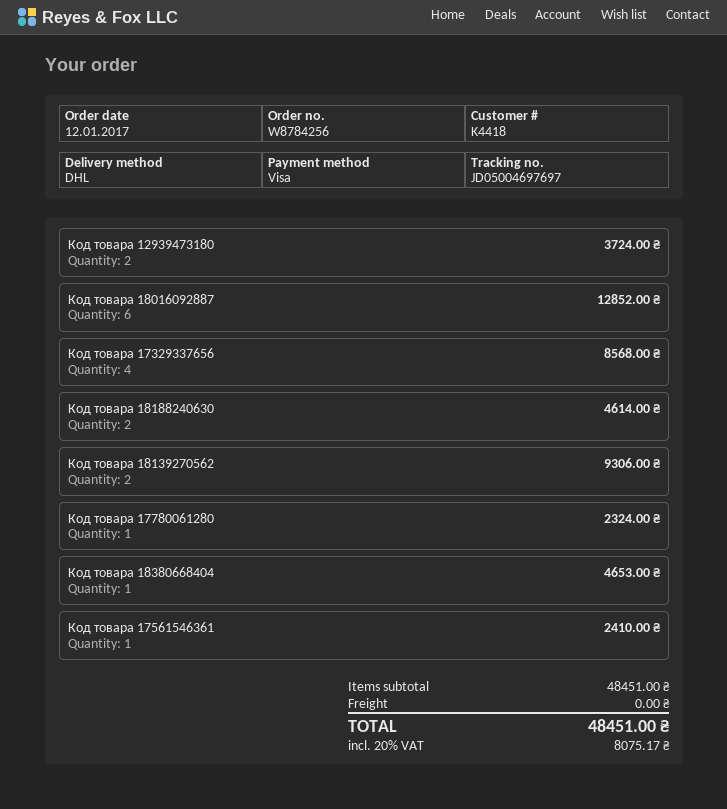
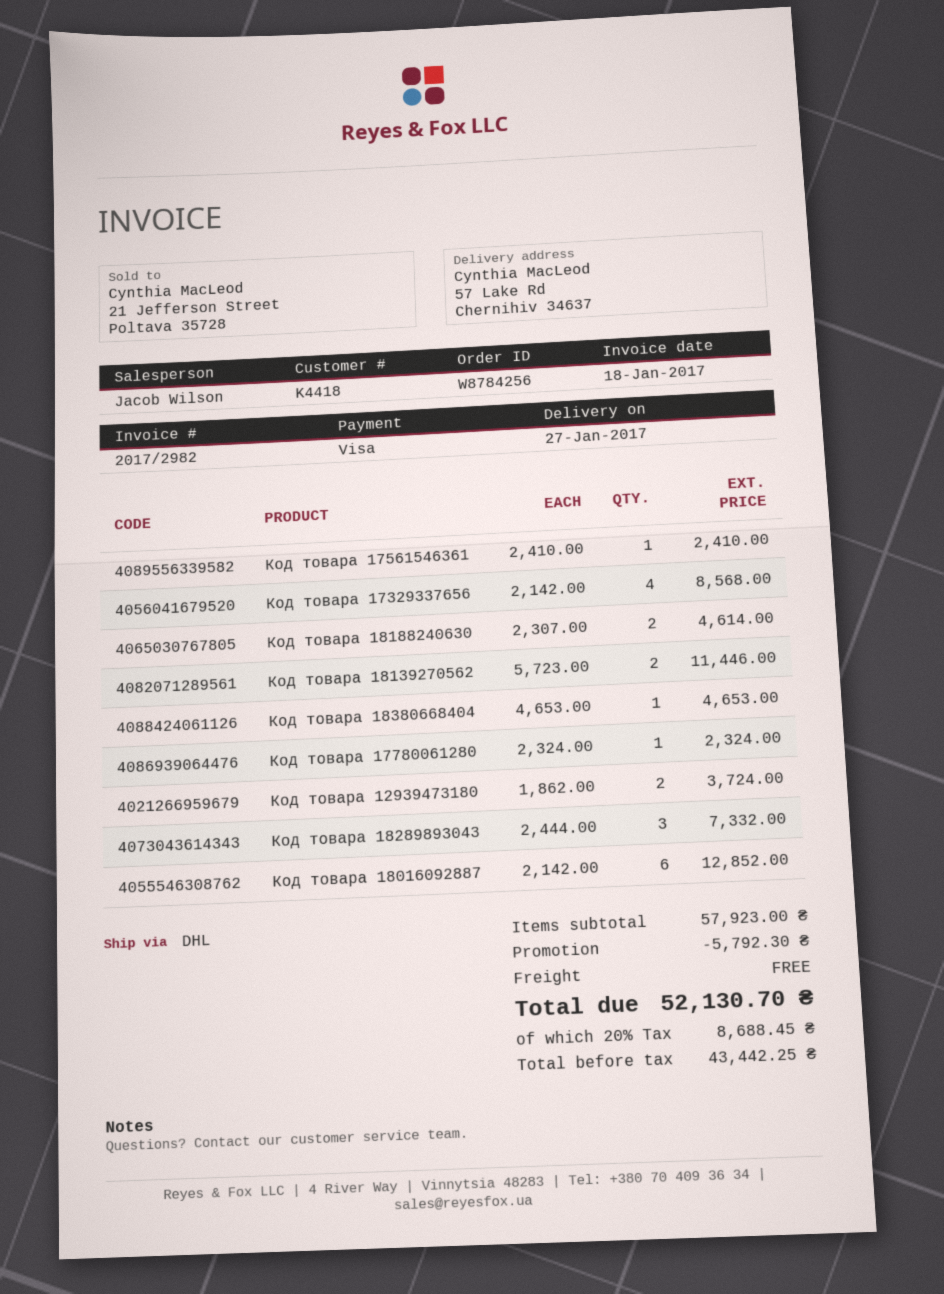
Код товара 18139270562: 2 for 9306.00 -> 2 for 11446.00
Код товара 18289893043: none -> 3 for 7332.00
subtotal: 48451.00 -> 57923.00
discount: none -> 5792.30
tax: 20% = 8075.17 -> 20% = 8688.45
total: 48451.00 -> 52130.70

